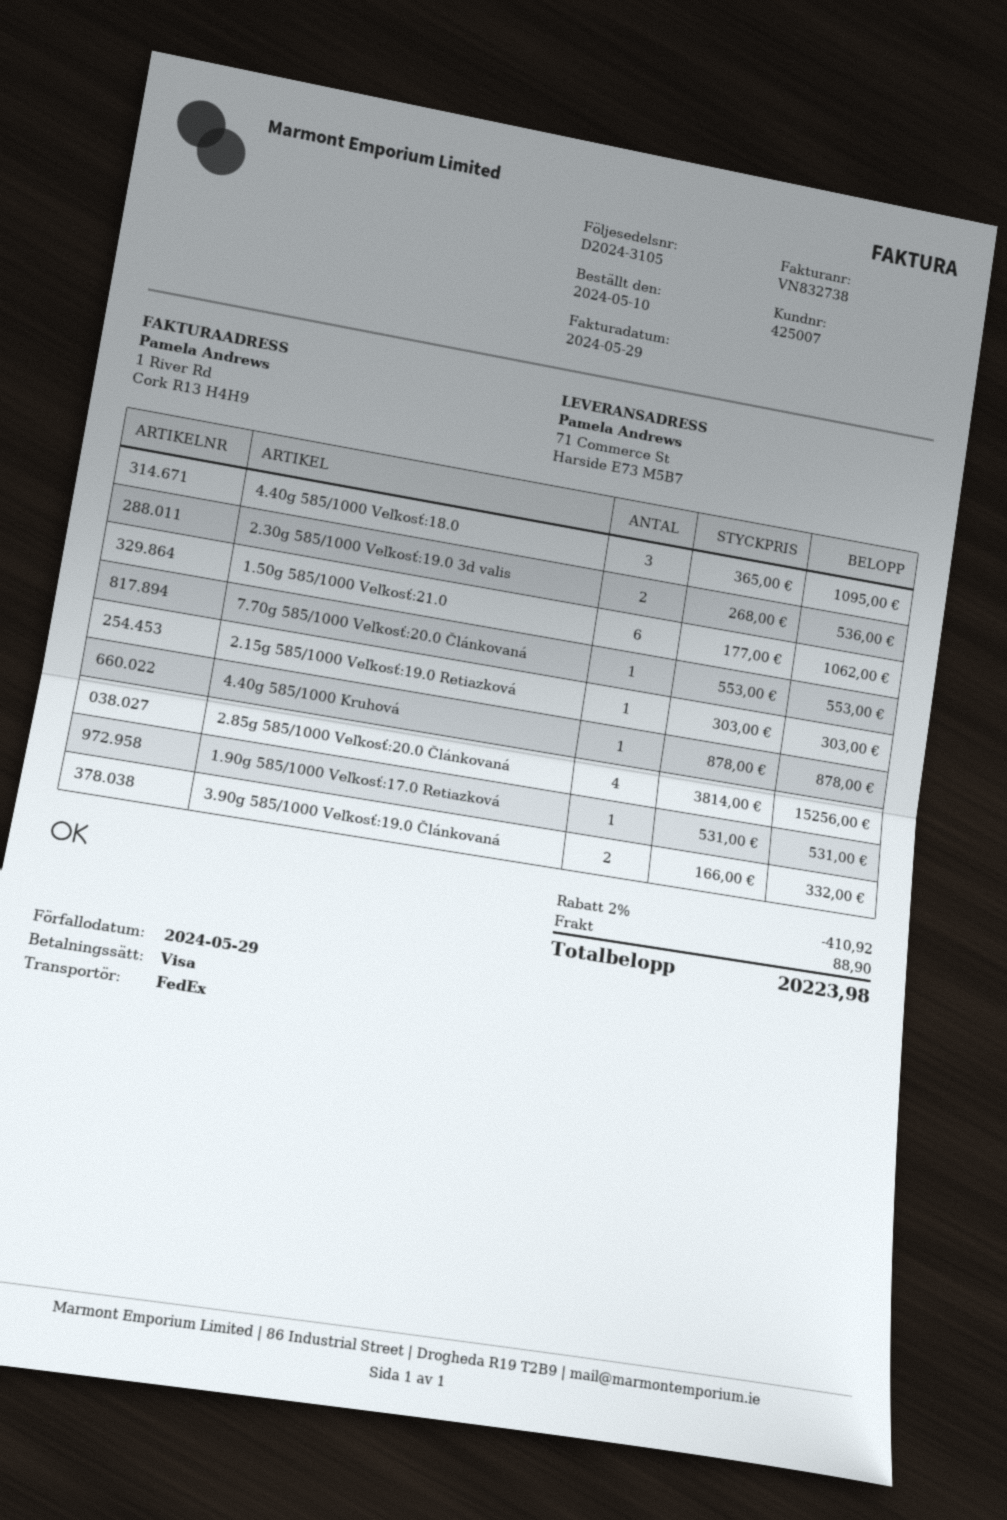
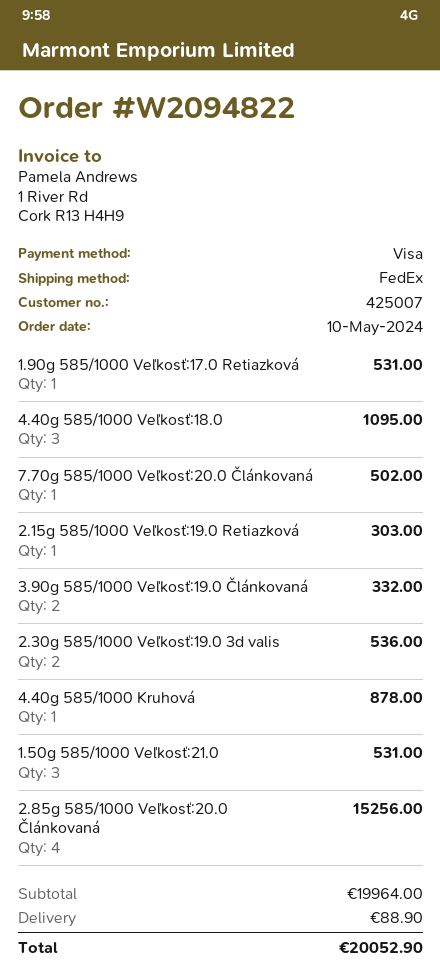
1.50g 585/1000 Veľkosť:21.0: 6 for 1062.00 -> 3 for 531.00
7.70g 585/1000 Veľkosť:20.0 Článkovaná: 1 for 553.00 -> 1 for 502.00
discount: 2% = 410.92 -> none
total: 20223.98 -> 20052.90

